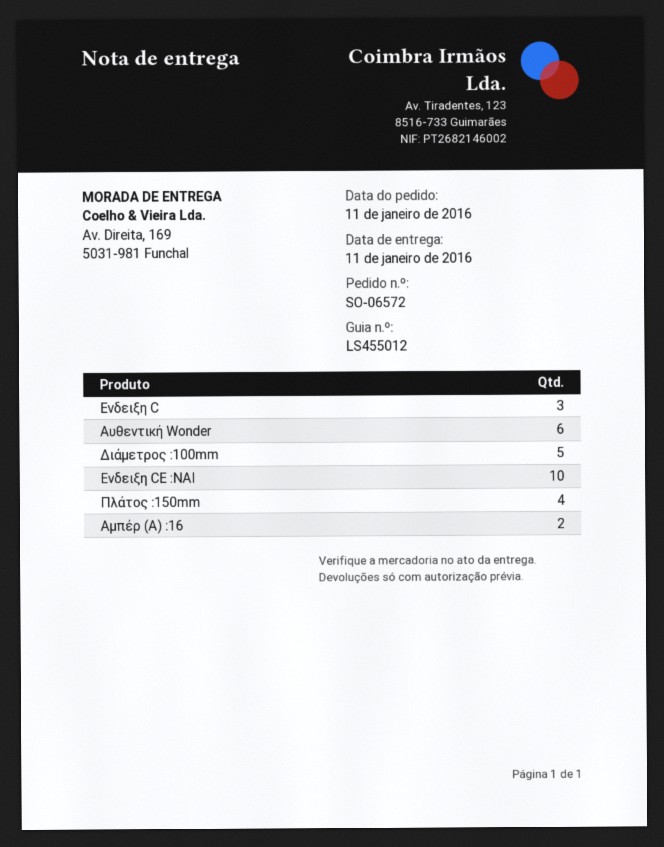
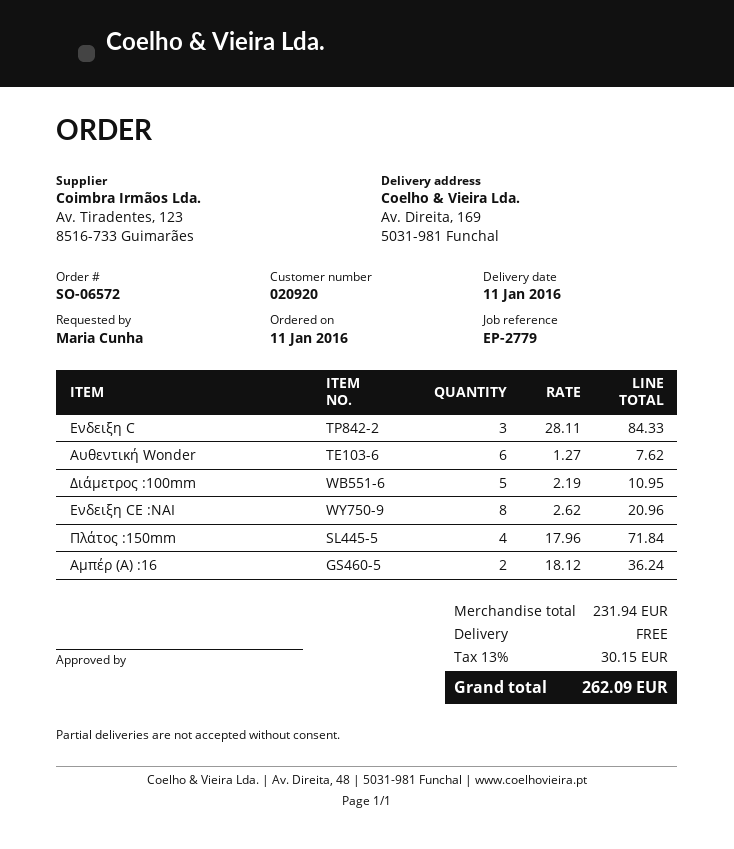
Ενδειξη CE :ΝΑΙ: 10 -> 8

